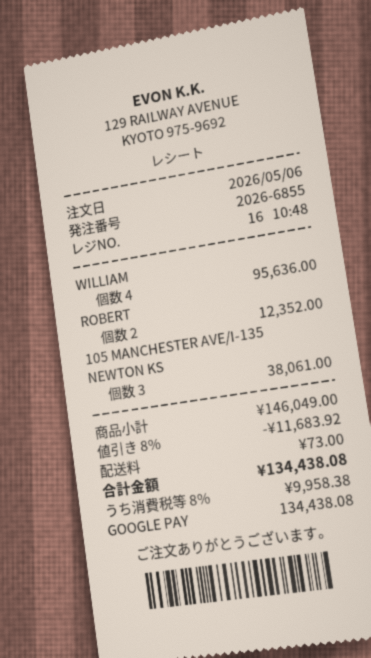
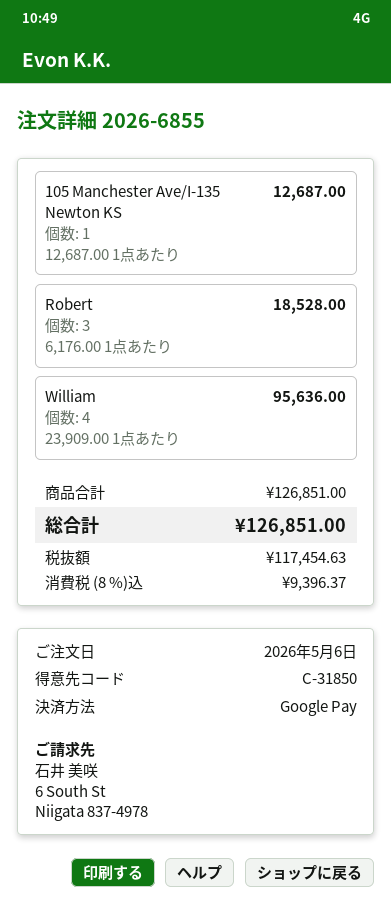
ROBERT: 2 for 12352.00 -> 3 for 18528.00
105 MANCHESTER AVE/I-135 NEWTON KS: 3 for 38061.00 -> 1 for 12687.00
subtotal: 146049.00 -> 126851.00
discount: 8% = 11683.92 -> none
shipping: 73.00 -> none
tax: 8% = 9958.38 -> 8% = 9396.37
total: 134438.08 -> 126851.00

